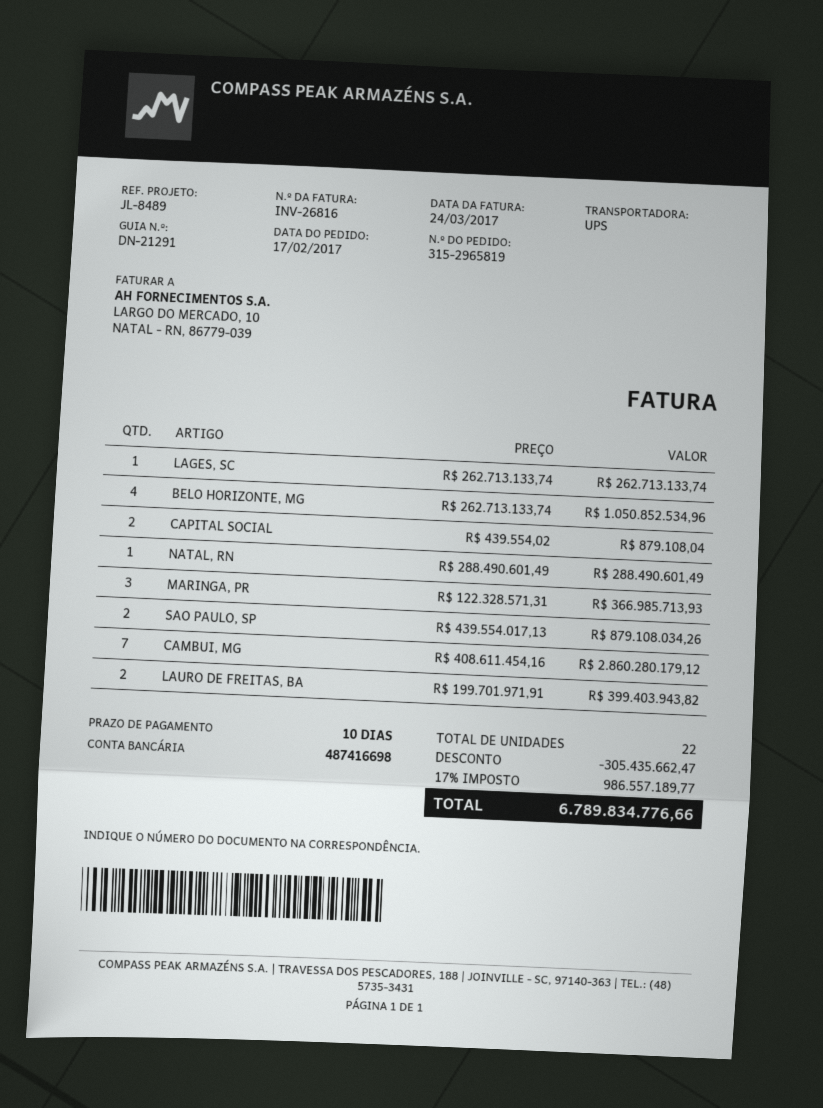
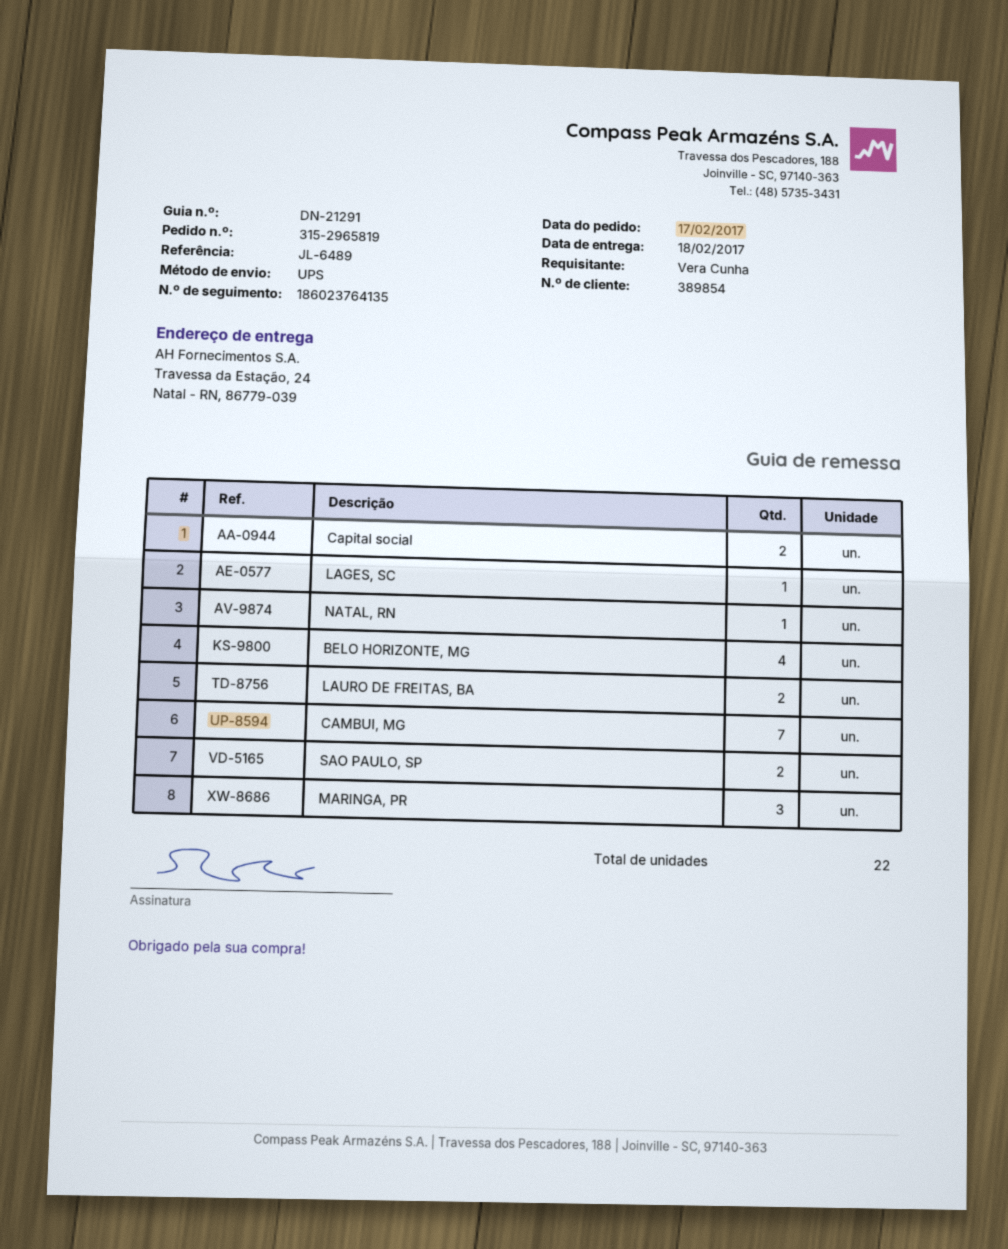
reference: JL-8489 -> JL-6489

